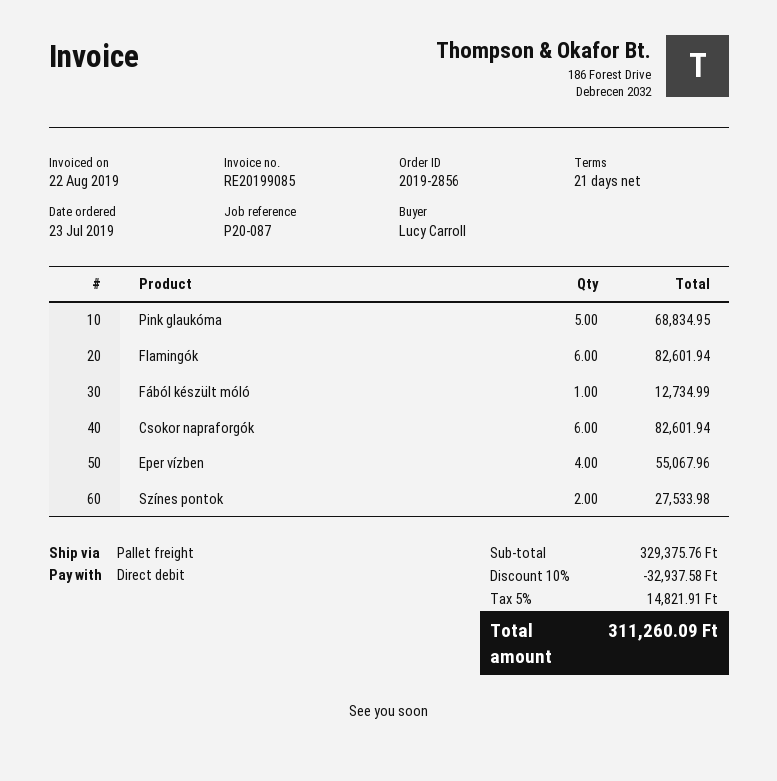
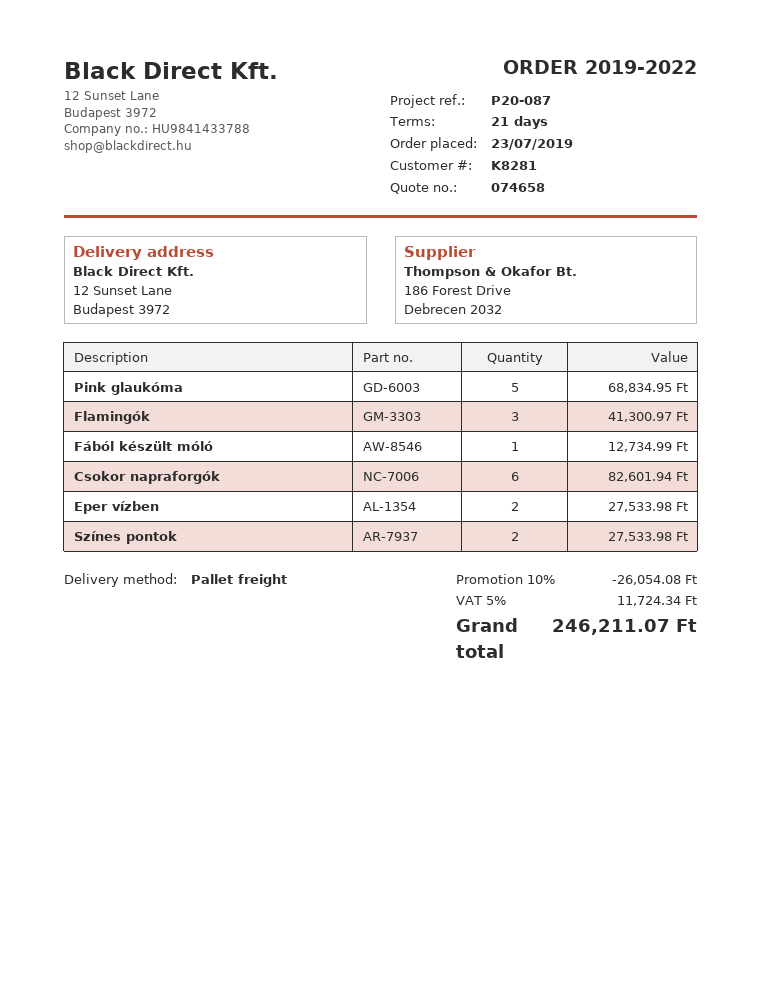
order number: 2019-2856 -> 2019-2022
Flamingók: 6 for 82601.94 -> 3 for 41300.97
Eper vízben: 4 for 55067.96 -> 2 for 27533.98
discount: 10% = 32937.58 -> 10% = 26054.08
tax: 5% = 14821.91 -> 5% = 11724.34
total: 311260.09 -> 246211.07

